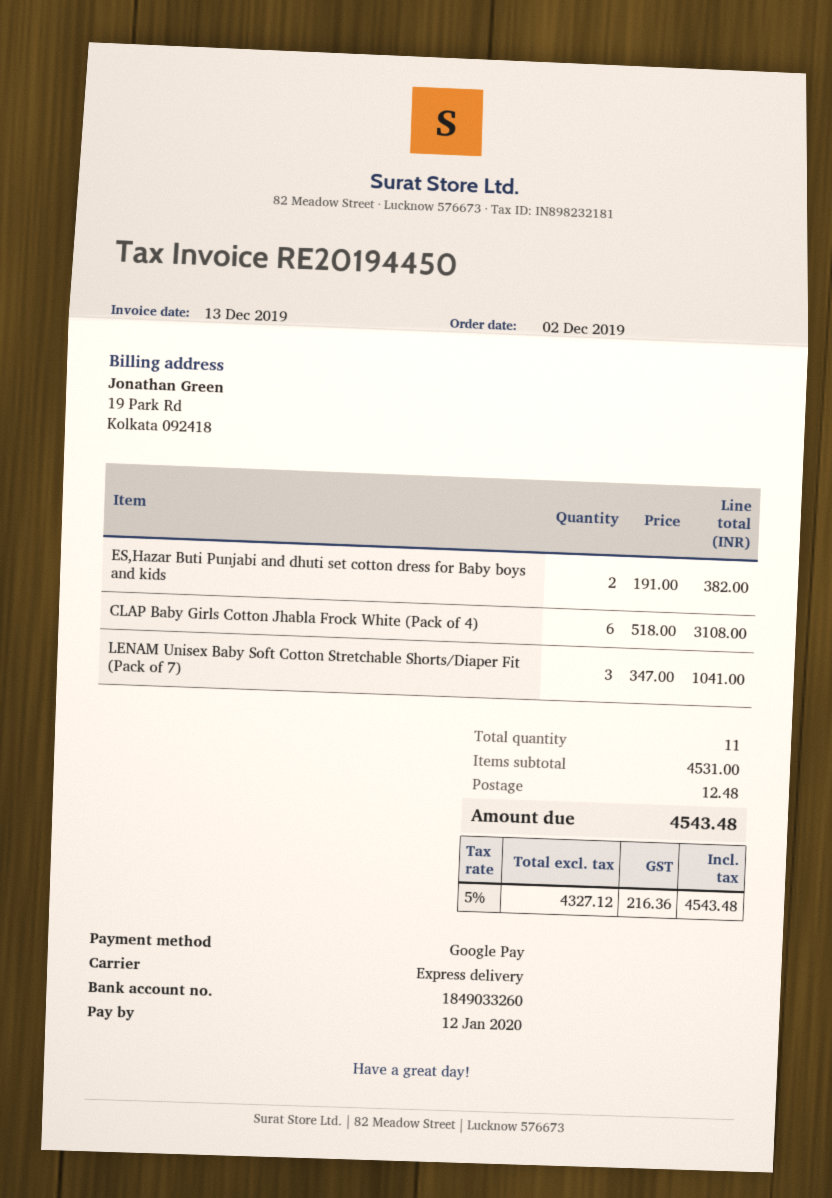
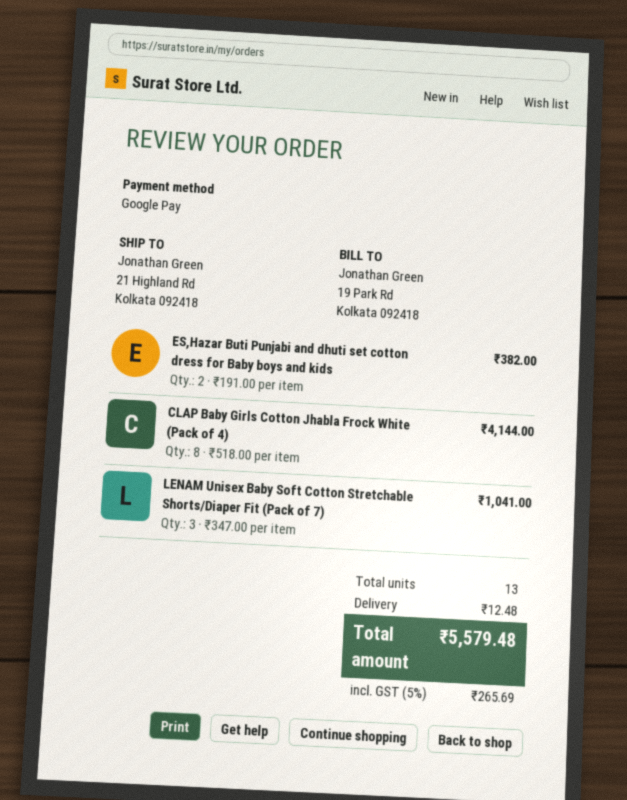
CLAP Baby Girls Cotton Jhabla Frock White (Pack of 4): 6 x 518.00 = 3108.00 -> 8 x 518.00 = 4144.00
total quantity: 11 -> 13
tax: 5% = 216.36 -> 5% = 265.69
total: 4543.48 -> 5579.48

